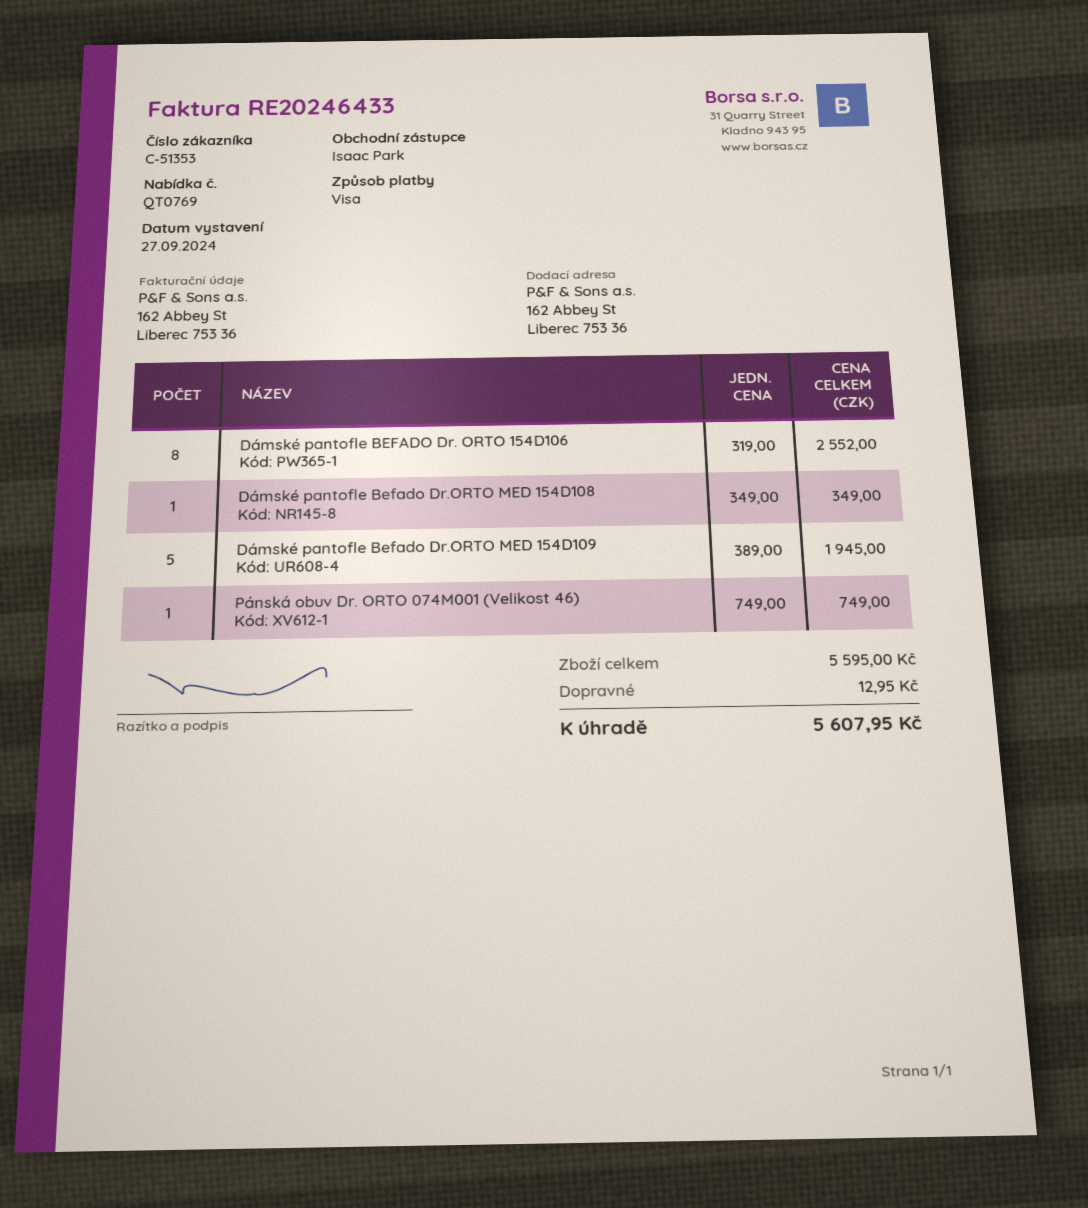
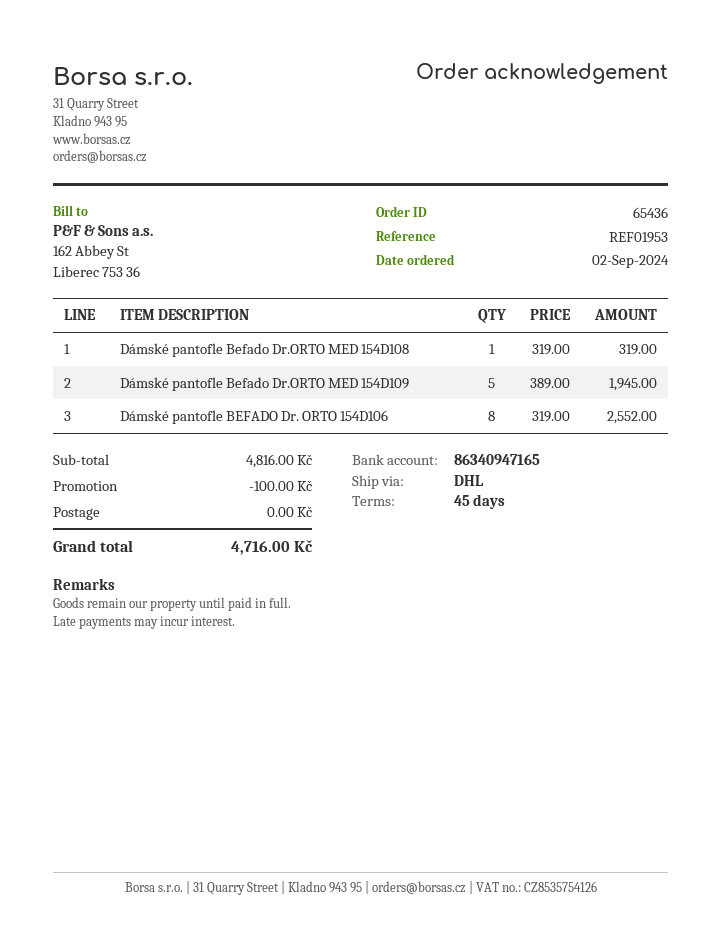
Dámské pantofle Befado Dr.ORTO MED 154D108: 1 x 349.00 = 349.00 -> 1 x 319.00 = 319.00
Pánská obuv Dr. ORTO 074M001 (Velikost 46): 1 x 749.00 = 749.00 -> none
subtotal: 5595.00 -> 4816.00
discount: none -> 100.00
shipping: 12.95 -> 0.00
total: 5607.95 -> 4716.00

